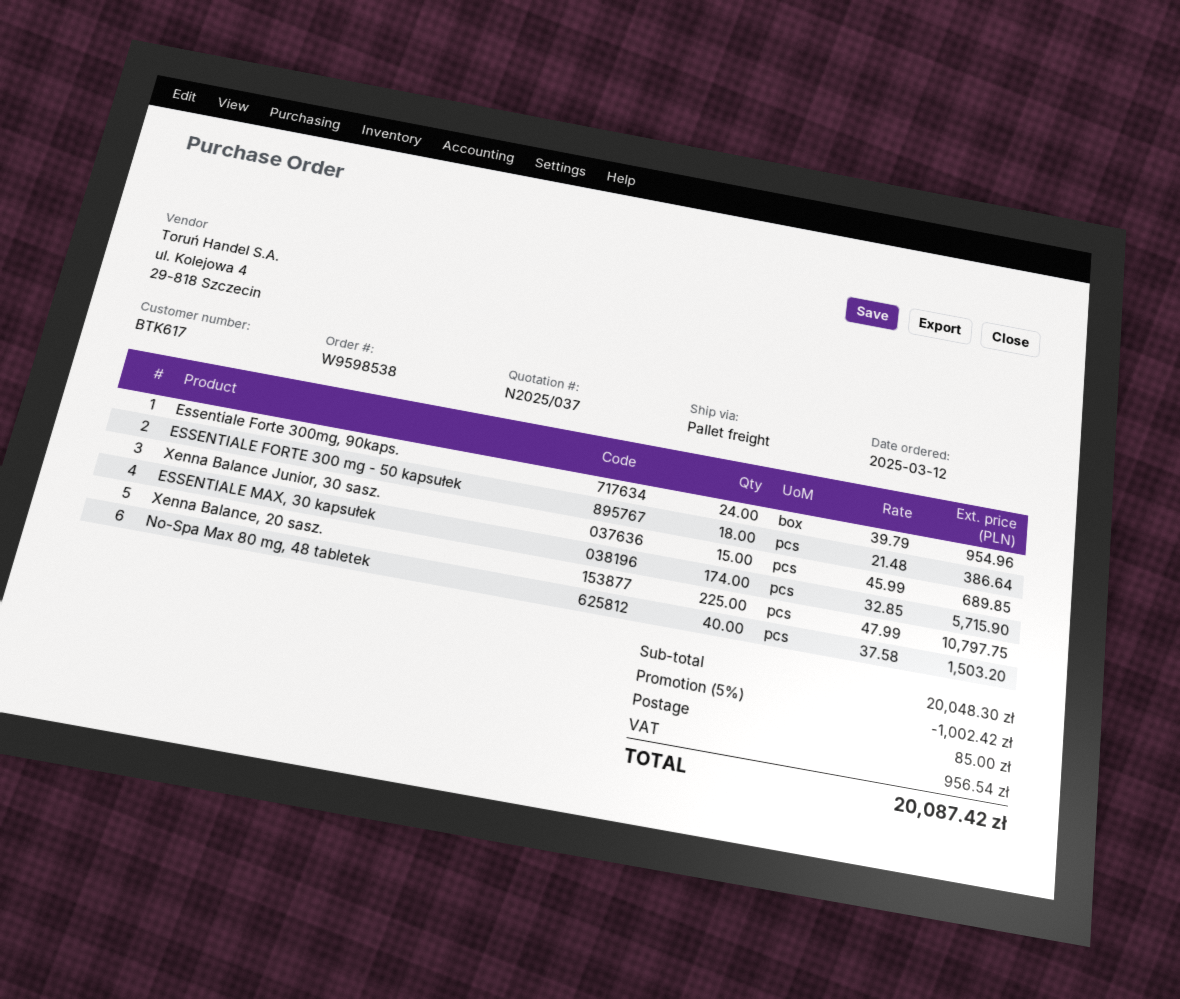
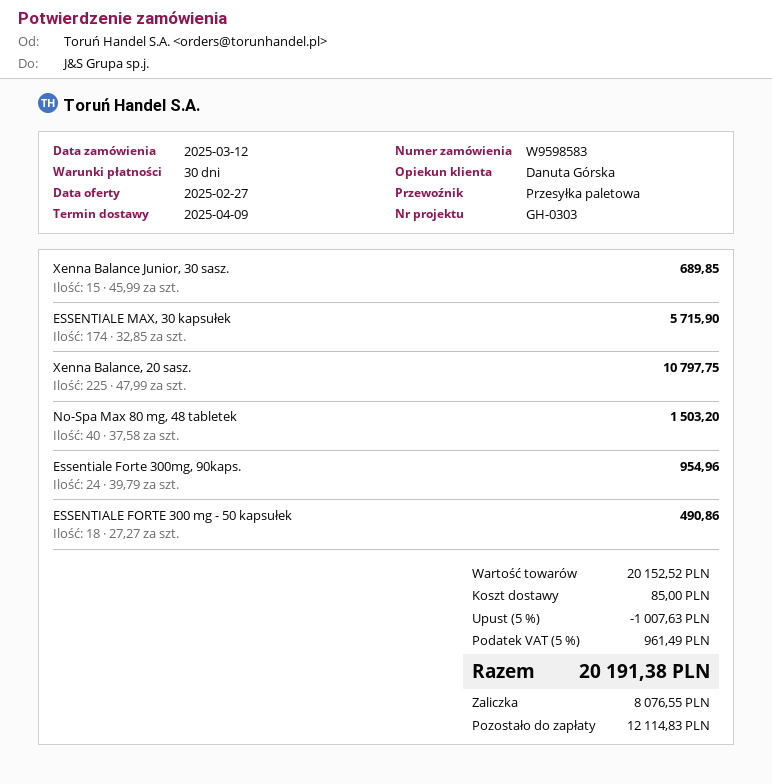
order number: W9598538 -> W9598583
ESSENTIALE FORTE 300 mg - 50 kapsułek: 18 x 21.48 = 386.64 -> 18 x 27.27 = 490.86
subtotal: 20048.30 -> 20152.52
discount: 5% = 1002.42 -> 5% = 1007.63
tax: 956.54 -> 961.49
total: 20087.42 -> 20191.38

